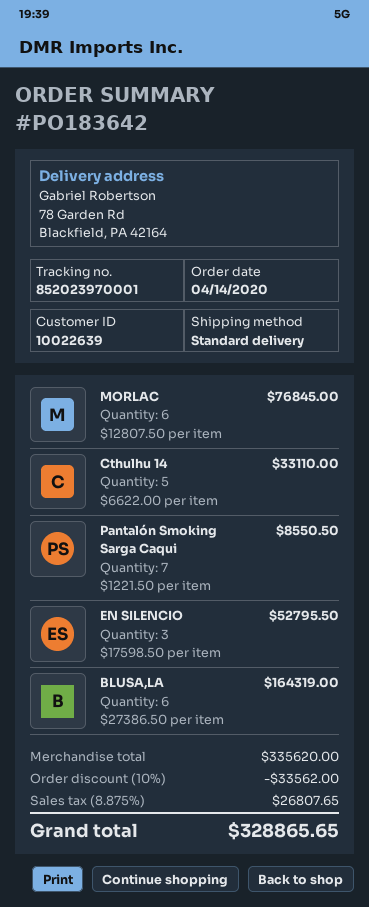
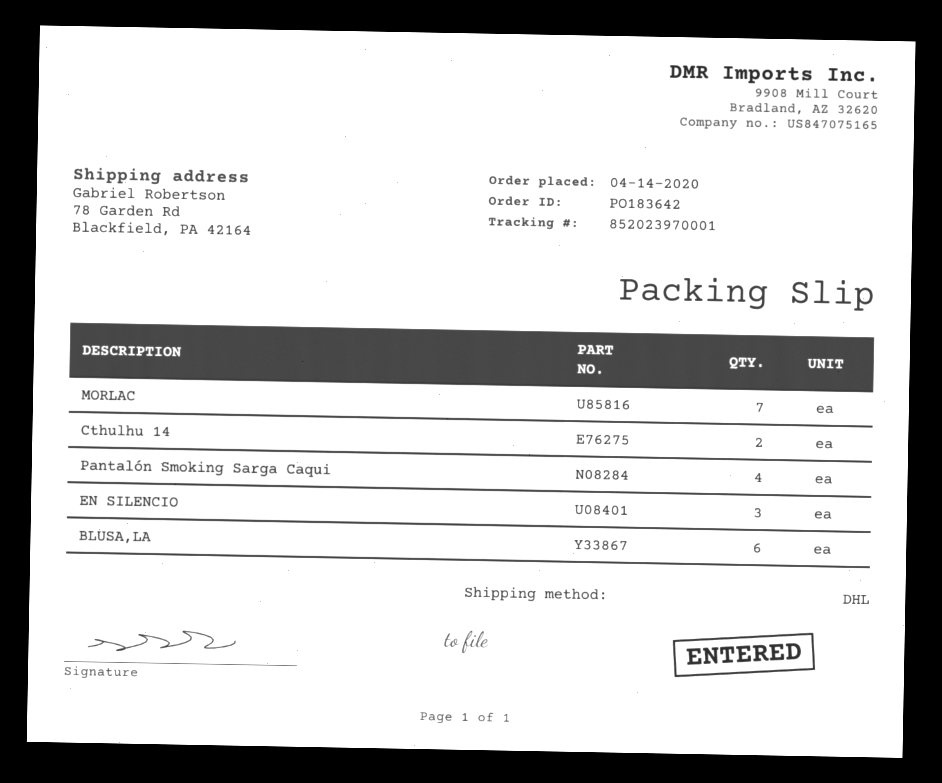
shipping method: standard -> DHL
MORLAC: 6 -> 7
Cthulhu 14: 5 -> 2
Pantalón Smoking Sarga Caqui: 7 -> 4

